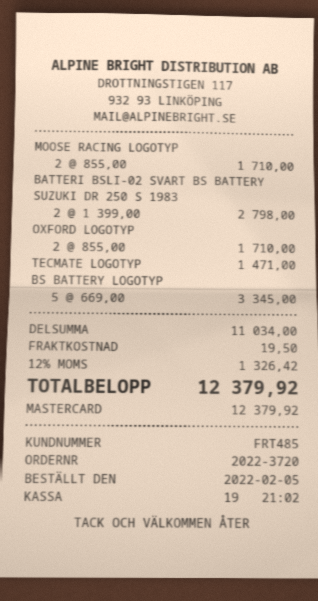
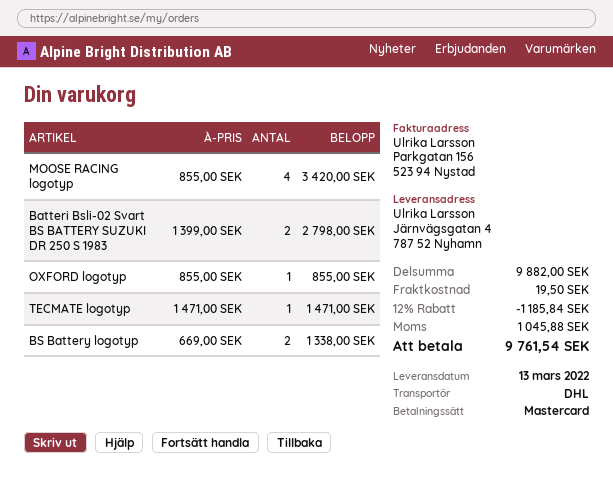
MOOSE RACING LOGOTYP: 2 x 855.00 = 1710.00 -> 4 x 855.00 = 3420.00
OXFORD LOGOTYP: 2 x 855.00 = 1710.00 -> 1 x 855.00 = 855.00
BS BATTERY LOGOTYP: 5 x 669.00 = 3345.00 -> 2 x 669.00 = 1338.00
subtotal: 11034.00 -> 9882.00
discount: none -> 12% = 1185.84
tax: 1326.42 -> 1045.88
total: 12379.92 -> 9761.54

